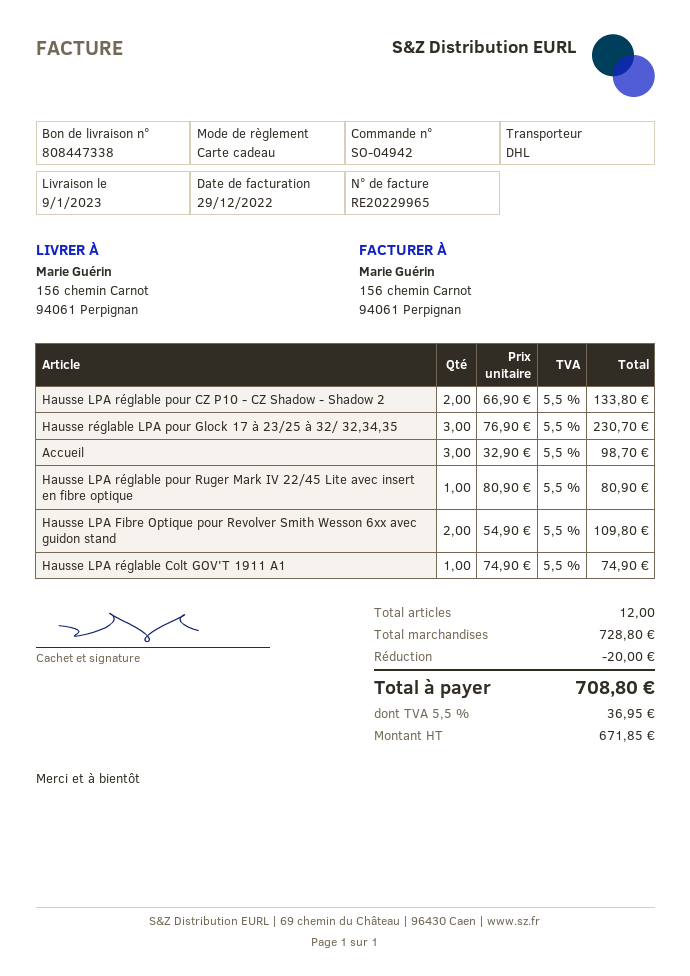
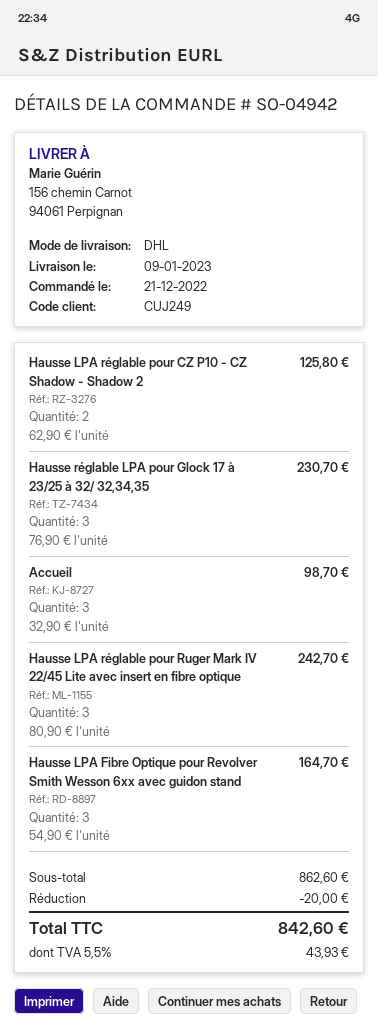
Hausse LPA réglable pour CZ P10 - CZ Shadow - Shadow 2: 2 x 66.90 = 133.80 -> 2 x 62.90 = 125.80
Hausse LPA réglable pour Ruger Mark IV 22/45 Lite avec insert en fibre optique: 1 x 80.90 = 80.90 -> 3 x 80.90 = 242.70
Hausse LPA Fibre Optique pour Revolver Smith Wesson 6xx avec guidon stand: 2 x 54.90 = 109.80 -> 3 x 54.90 = 164.70
Hausse LPA réglable Colt GOV'T 1911 A1: 1 x 74.90 = 74.90 -> none
subtotal: 728.80 -> 862.60
tax: 5.5% = 36.95 -> 5.5% = 43.93
total: 708.80 -> 842.60

